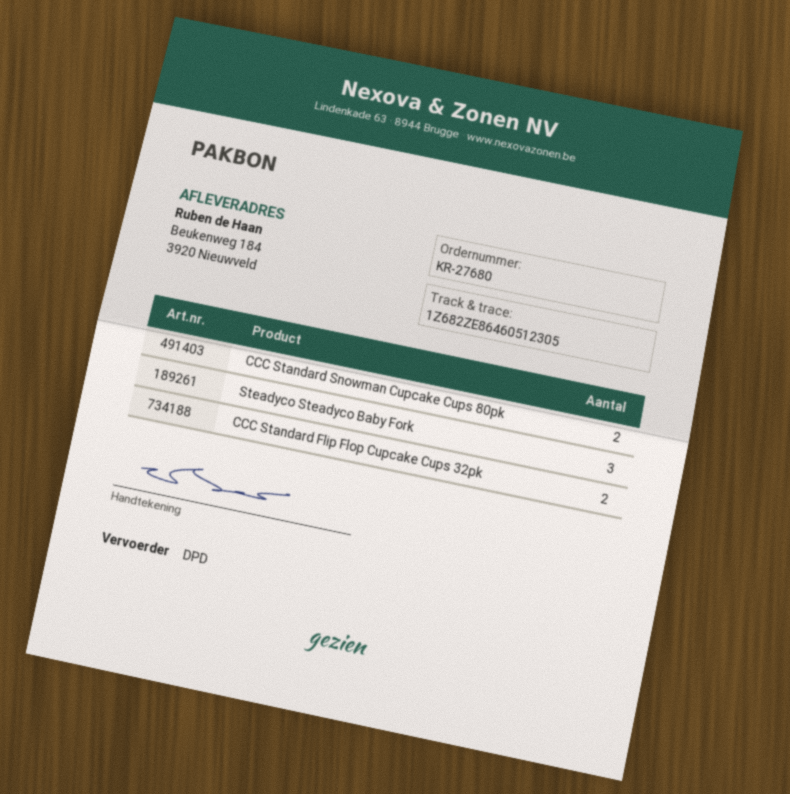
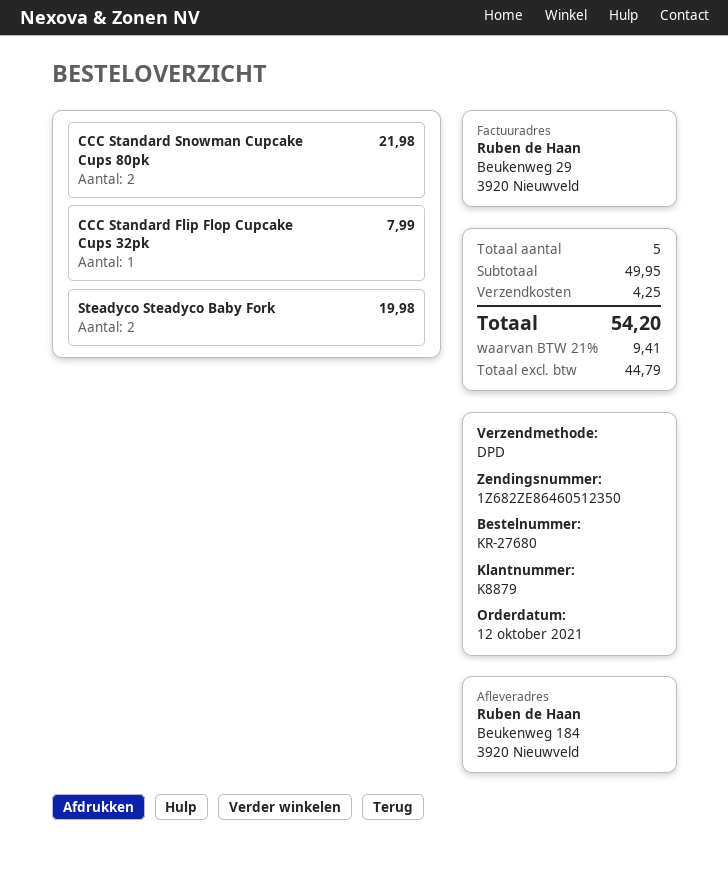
tracking number: 1Z682ZE86460512305 -> 1Z682ZE86460512350
Steadyco Steadyco Baby Fork: 3 -> 2
CCC Standard Flip Flop Cupcake Cups 32pk: 2 -> 1

